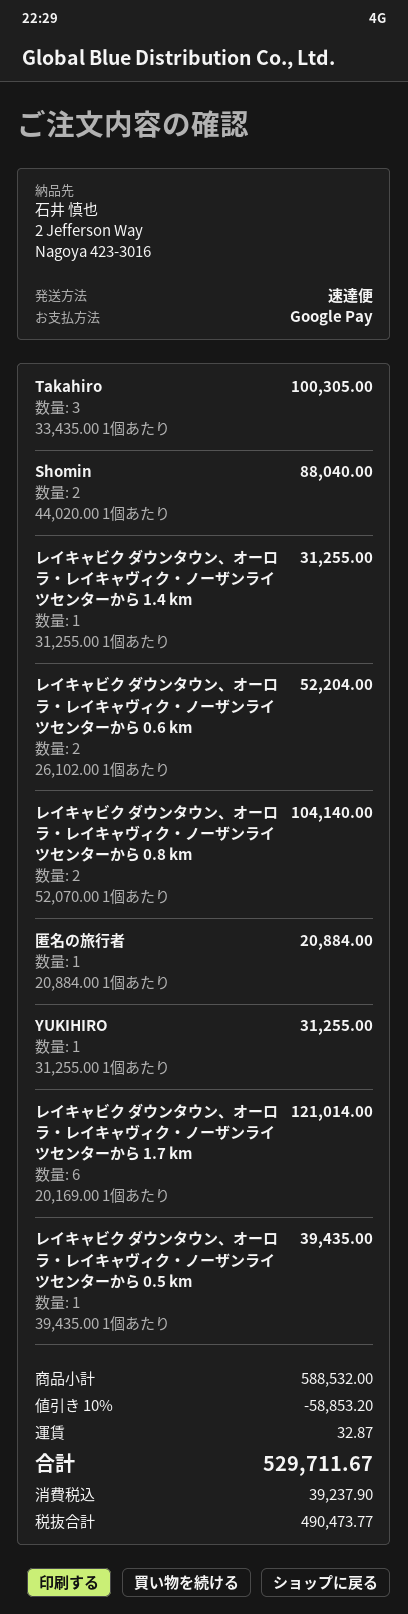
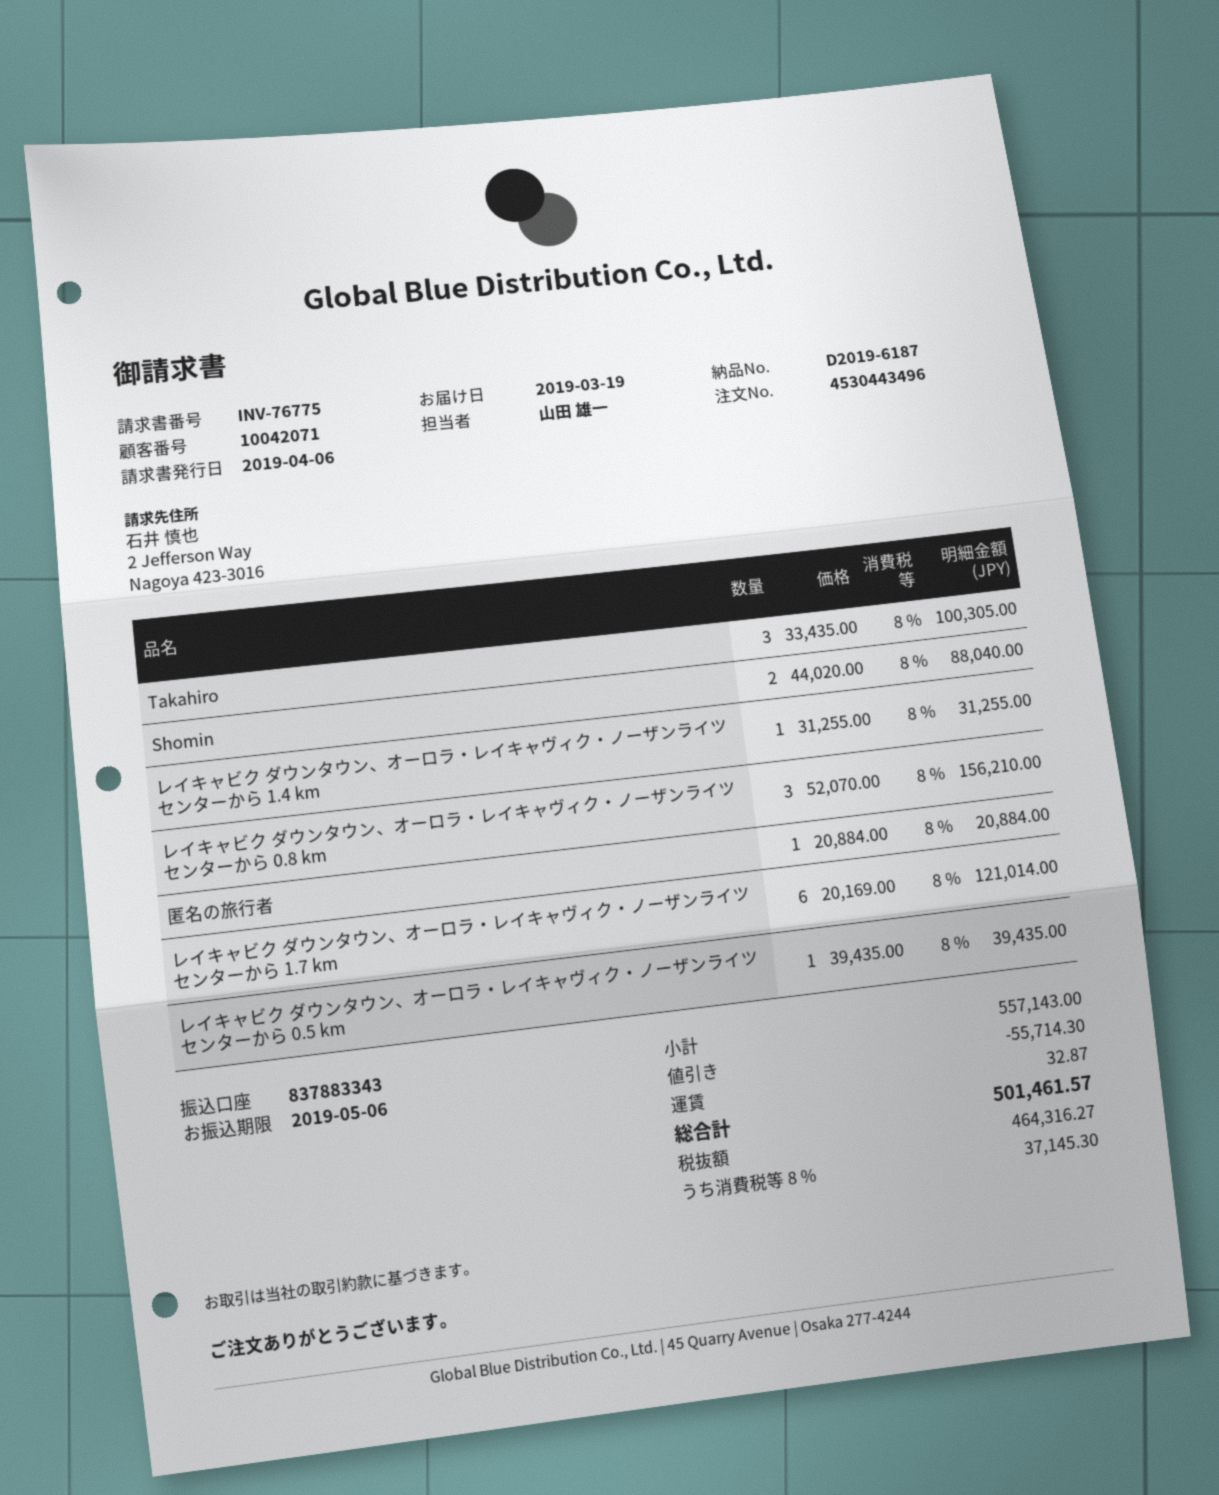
レイキャビク ダウンタウン、オーロラ・レイキャヴィク・ノーザンライツセンターから 0.6 km: 2 x 26102.00 = 52204.00 -> none
レイキャビク ダウンタウン、オーロラ・レイキャヴィク・ノーザンライツセンターから 0.8 km: 2 x 52070.00 = 104140.00 -> 3 x 52070.00 = 156210.00
YUKIHIRO: 1 x 31255.00 = 31255.00 -> none
subtotal: 588532.00 -> 557143.00
discount: 58853.20 -> 55714.30
net: 490473.77 -> 464316.27
tax: 39237.90 -> 37145.30
total: 529711.67 -> 501461.57

